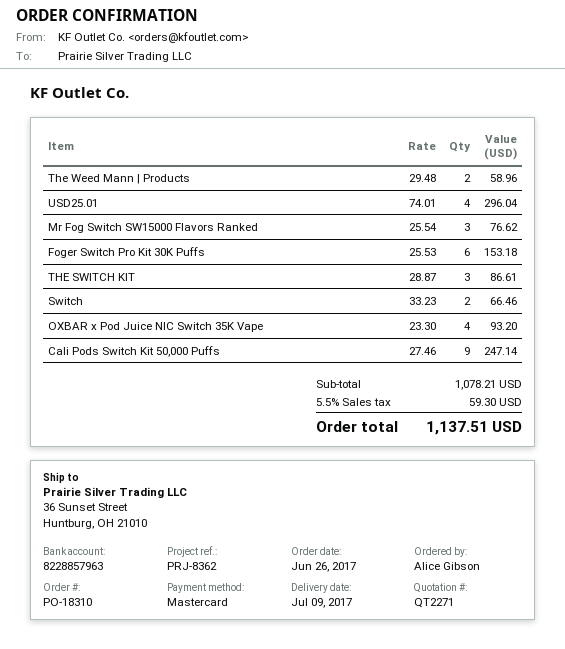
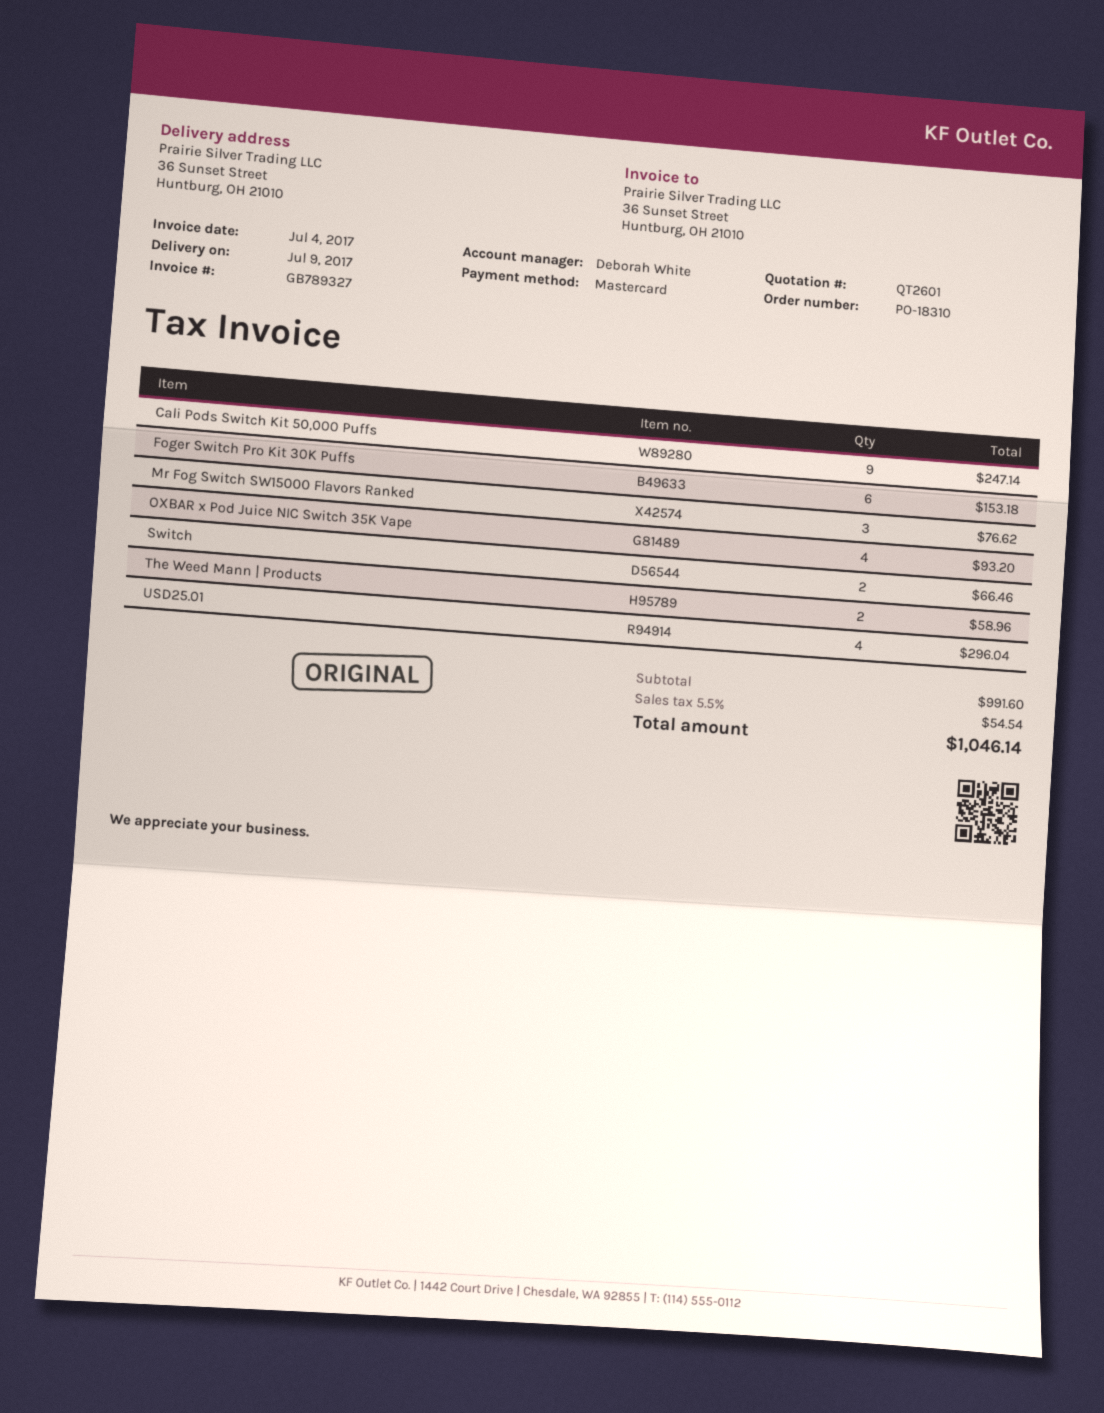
quote number: QT2271 -> QT2601
THE SWITCH KIT: 3 for 86.61 -> none
subtotal: 1078.21 -> 991.60
tax: 5.5% = 59.30 -> 5.5% = 54.54
total: 1137.51 -> 1046.14

